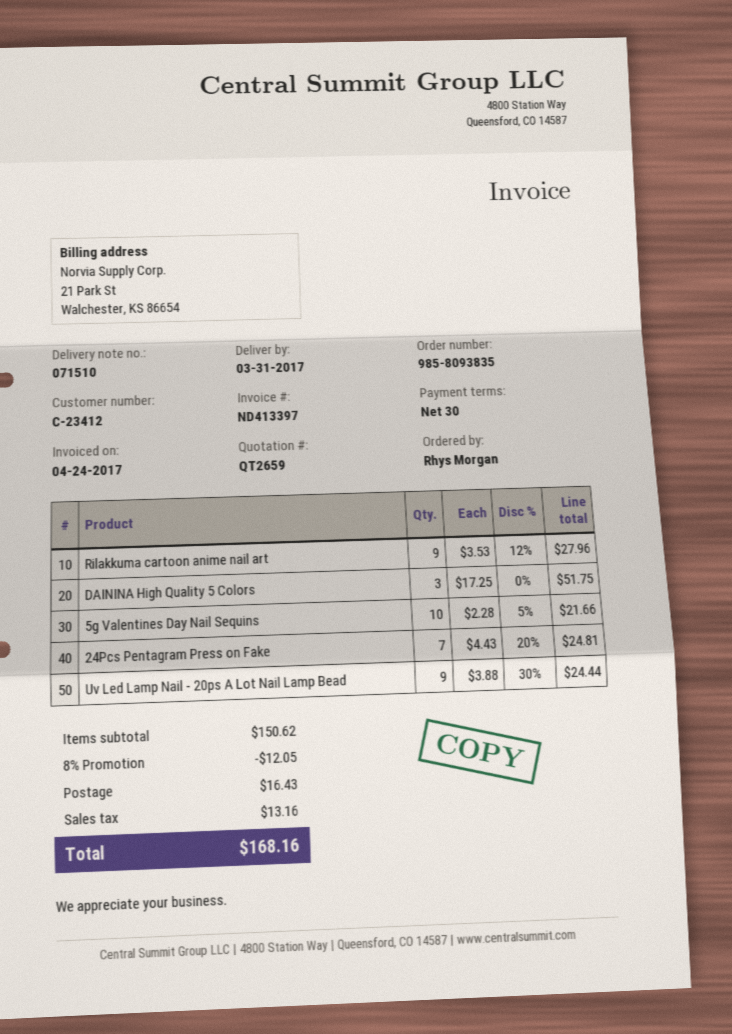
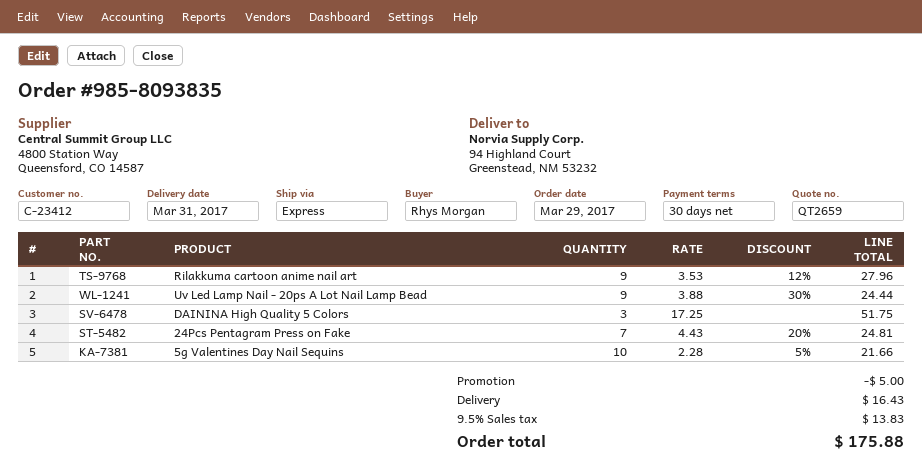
discount: 12.05 -> 5.00
tax: 13.16 -> 13.83
total: 168.16 -> 175.88

